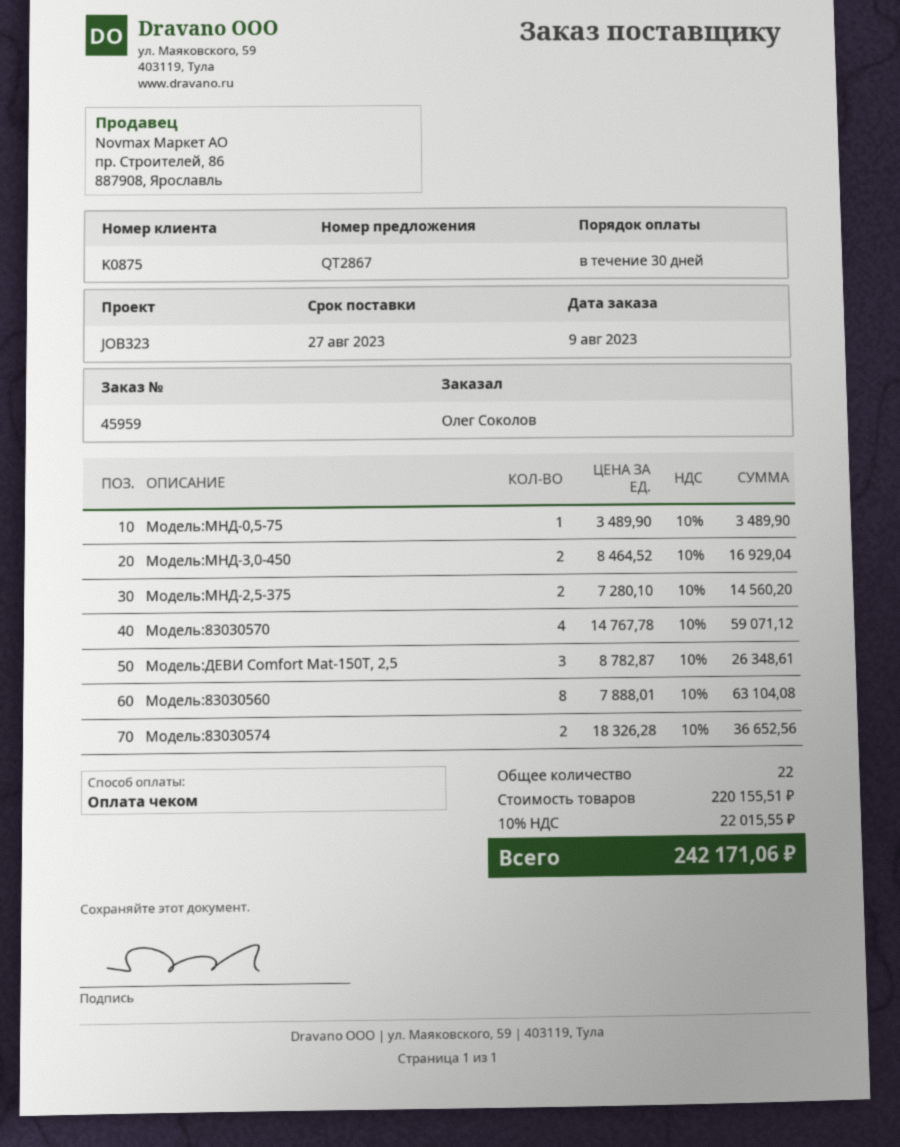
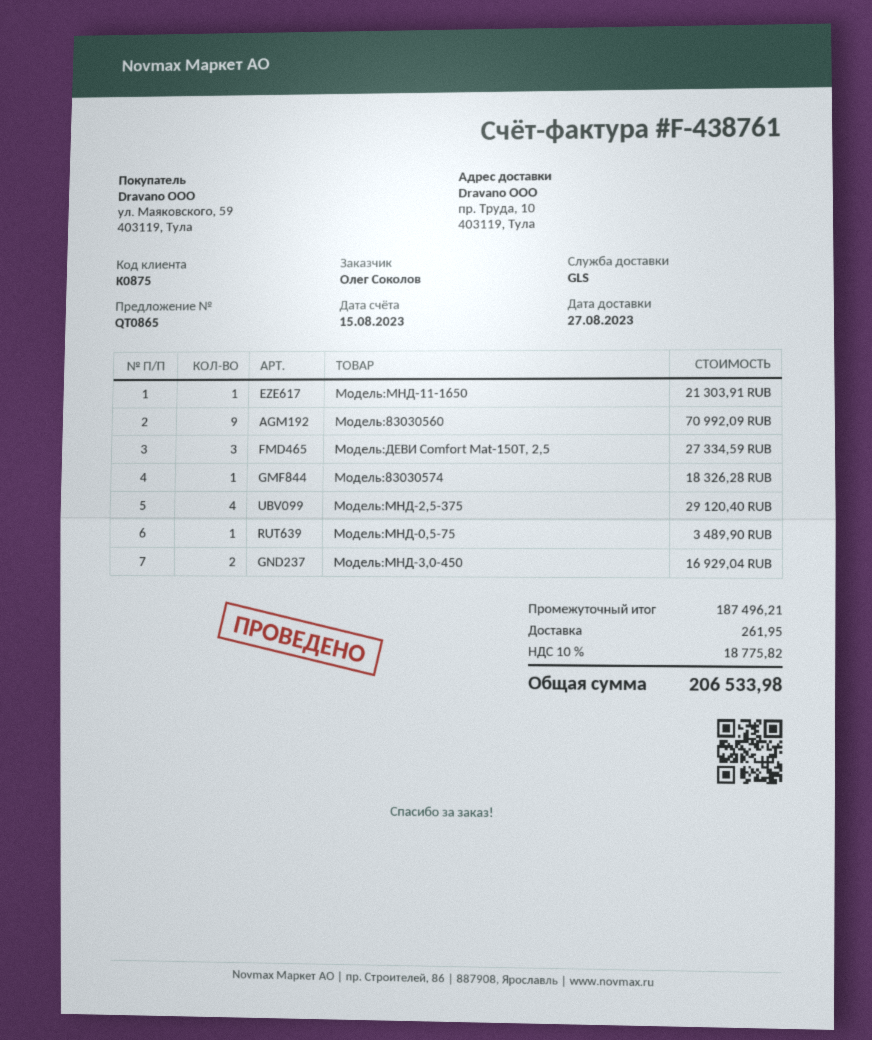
quote number: QT2867 -> QT0865
Модель:МНД-2,5-375: 2 for 14560.20 -> 4 for 29120.40
Модель:83030570: 4 for 59071.12 -> none
Модель:ДЕВИ Comfort Mat-150T, 2,5: 3 for 26348.61 -> 3 for 27334.59
Модель:83030560: 8 for 63104.08 -> 9 for 70992.09
Модель:83030574: 2 for 36652.56 -> 1 for 18326.28
Модель:МНД-11-1650: none -> 1 for 21303.91
subtotal: 220155.51 -> 187496.21
shipping: none -> 261.95
tax: 10% = 22015.55 -> 10% = 18775.82
total: 242171.06 -> 206533.98

